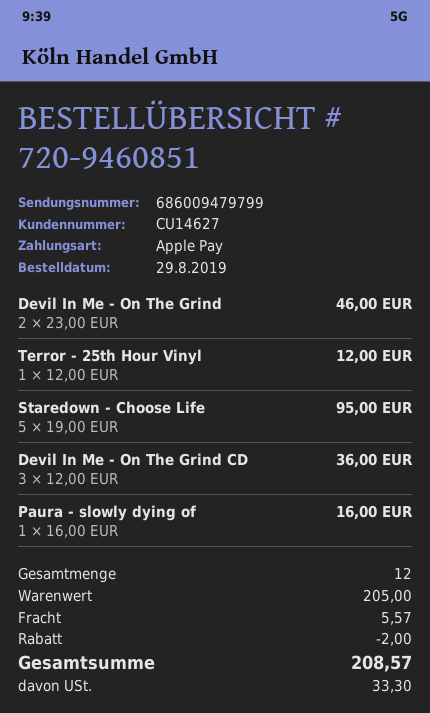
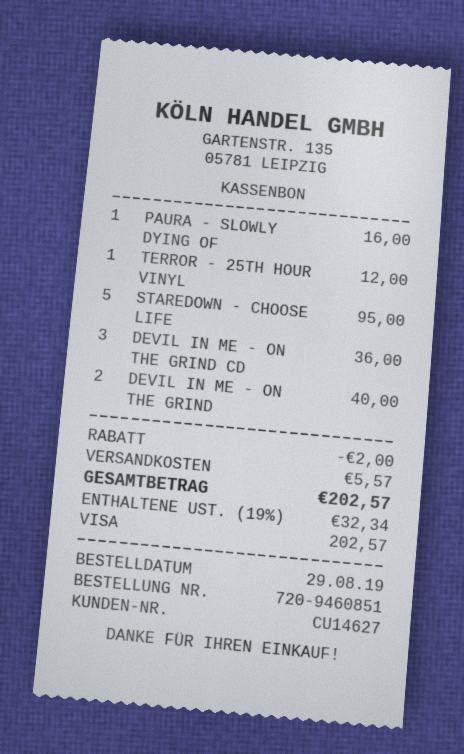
payment method: Apple Pay -> Visa
Devil In Me - On The Grind: 2 for 46.00 -> 2 for 40.00
tax: 33.30 -> 32.34
total: 208.57 -> 202.57

